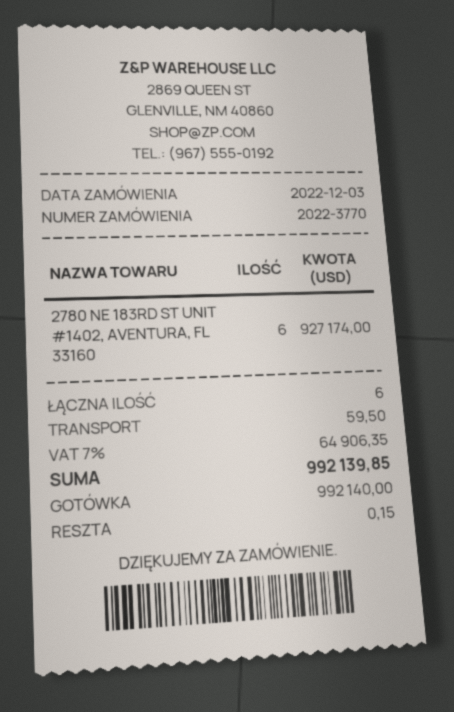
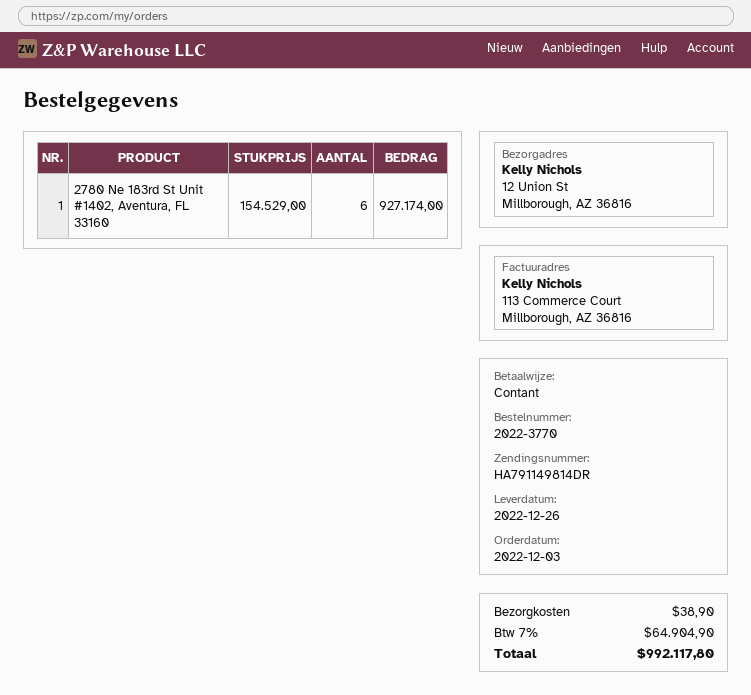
shipping: 59.50 -> 38.90
tax: 7% = 64906.35 -> 7% = 64904.90
total: 992139.85 -> 992117.80

